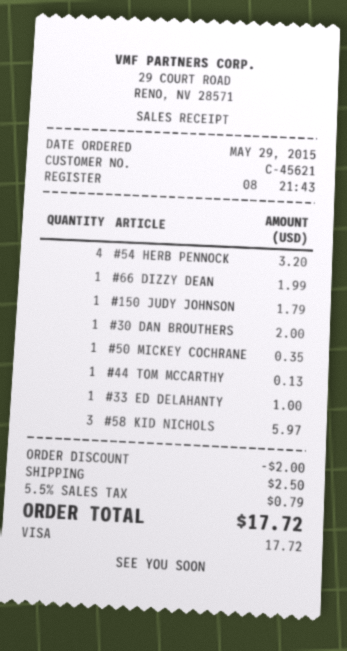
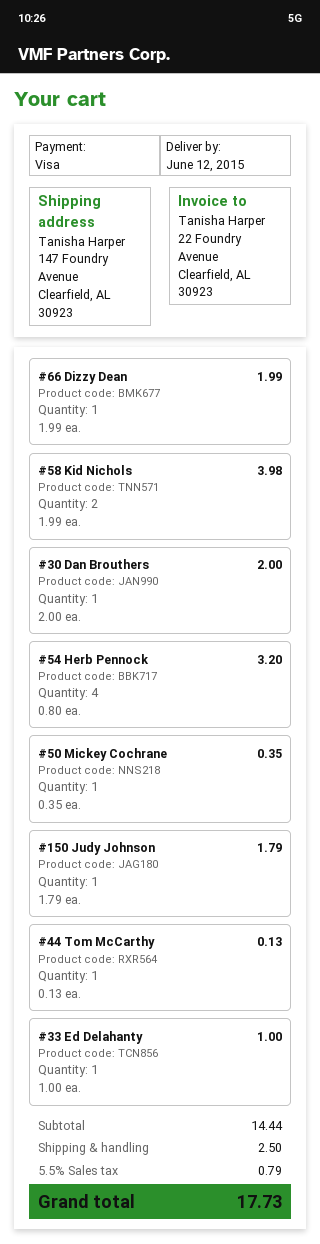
#58 KID NICHOLS: 3 for 5.97 -> 2 for 3.98
discount: 2.00 -> none
total: 17.72 -> 17.73

